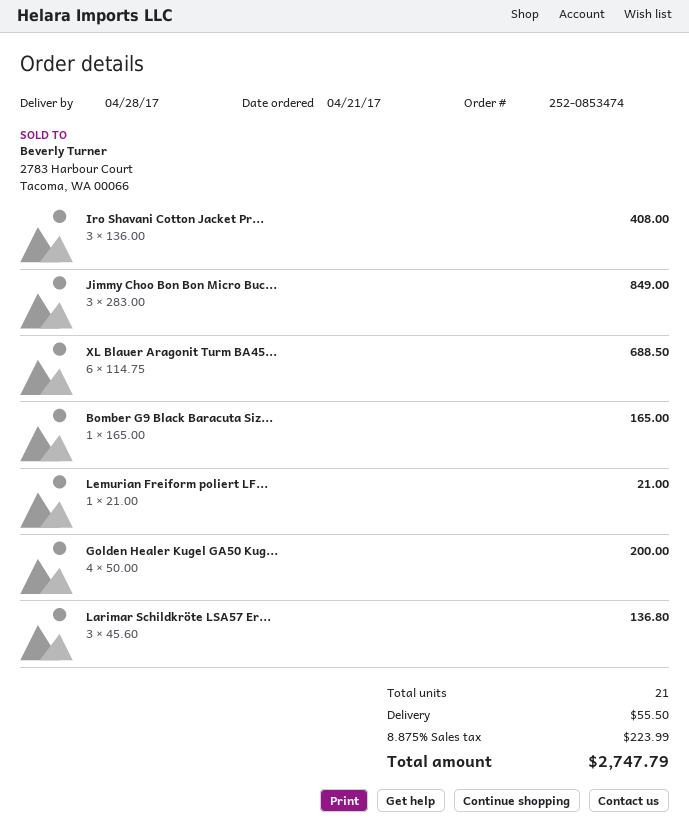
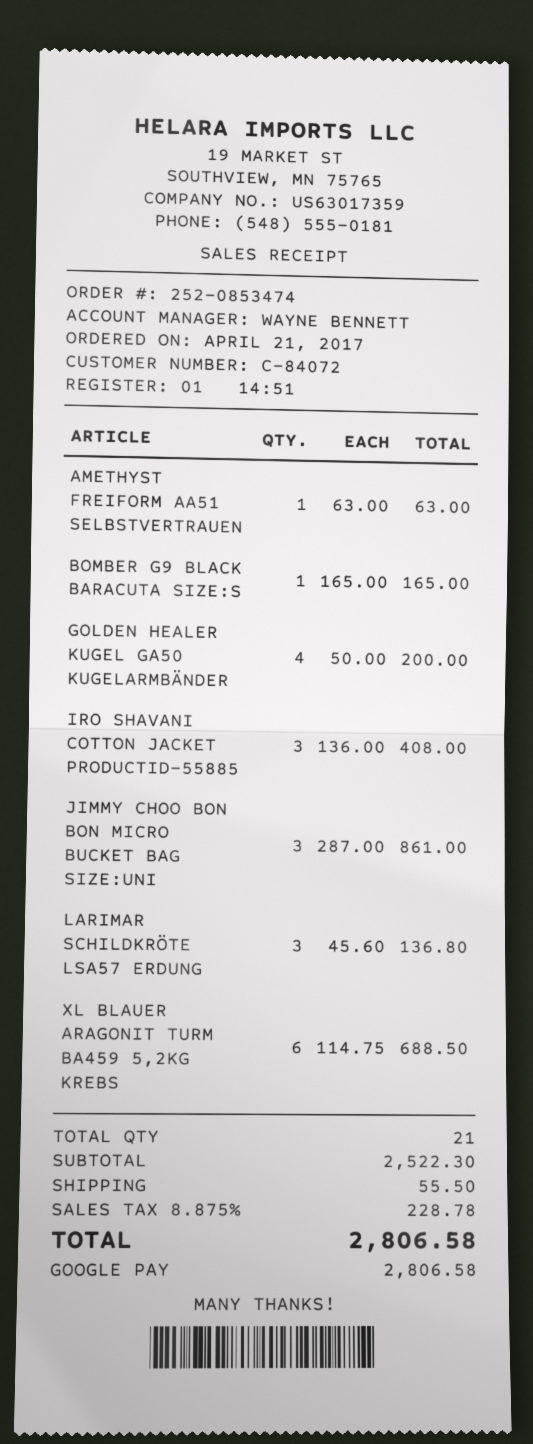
Jimmy Choo Bon Bon Micro Buc...: 3 x 283.00 = 849.00 -> 3 x 287.00 = 861.00
Lemurian Freiform poliert LF...: 1 x 21.00 = 21.00 -> none
AMETHYST FREIFORM AA51 SELBSTVERTRAUEN: none -> 1 x 63.00 = 63.00
tax: 8.875% = 223.99 -> 8.875% = 228.78
total: 2747.79 -> 2806.58

